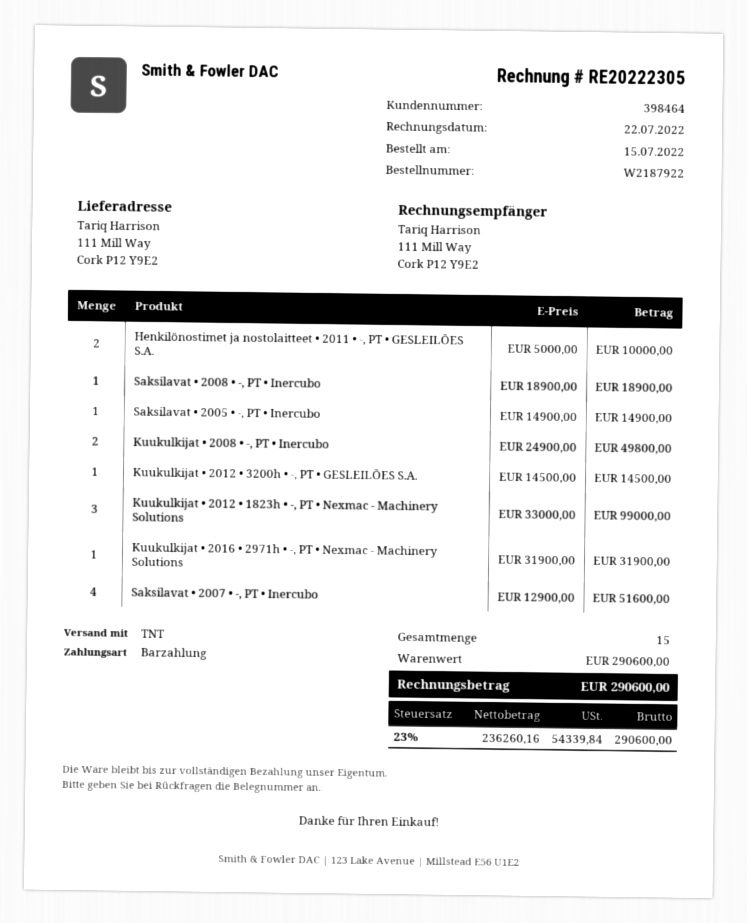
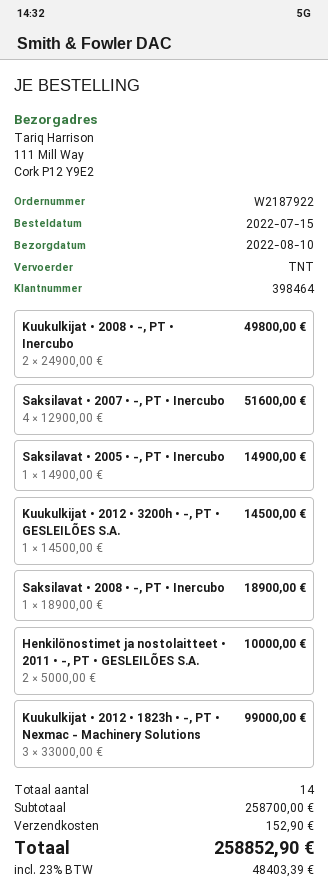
Kuukulkijat • 2016 • 2971h • -, PT • Nexmac - Machinery Solutions: 1 x 31900.00 = 31900.00 -> none
total quantity: 15 -> 14
subtotal: 290600.00 -> 258700.00
shipping: none -> 152.90
tax: 23% = 54339.84 -> 23% = 48403.39
total: 290600.00 -> 258852.90

